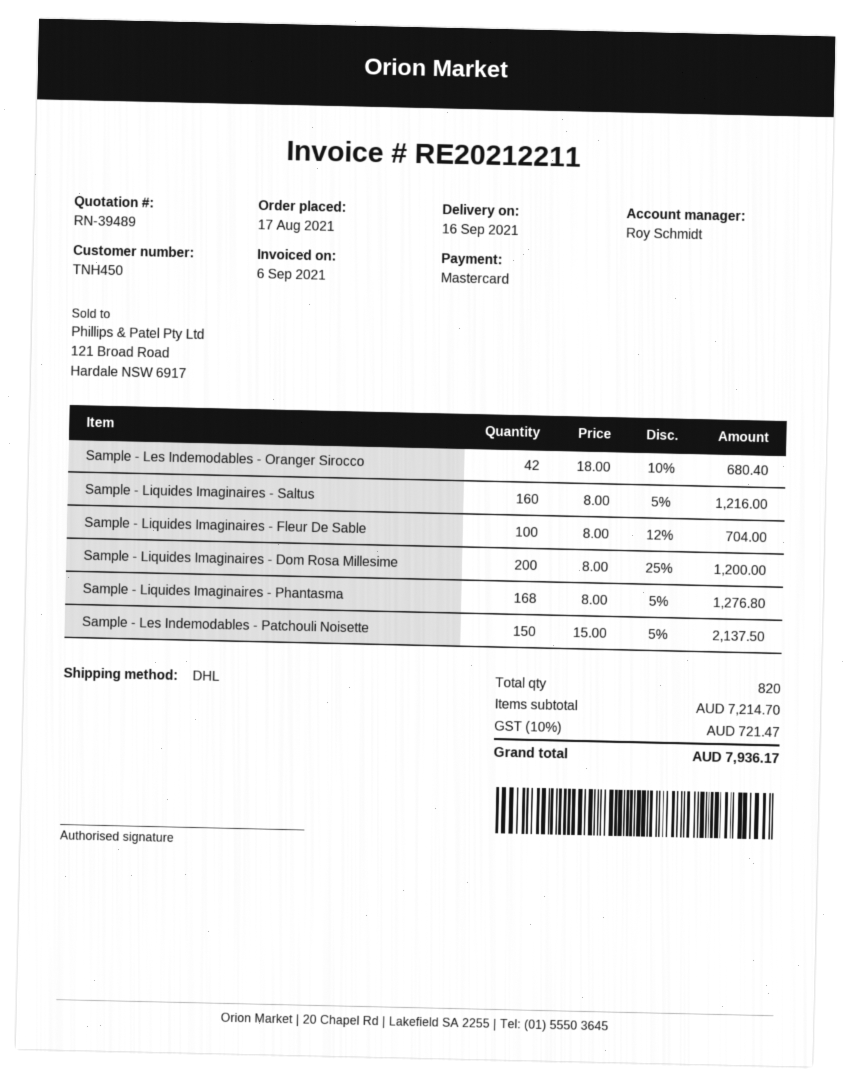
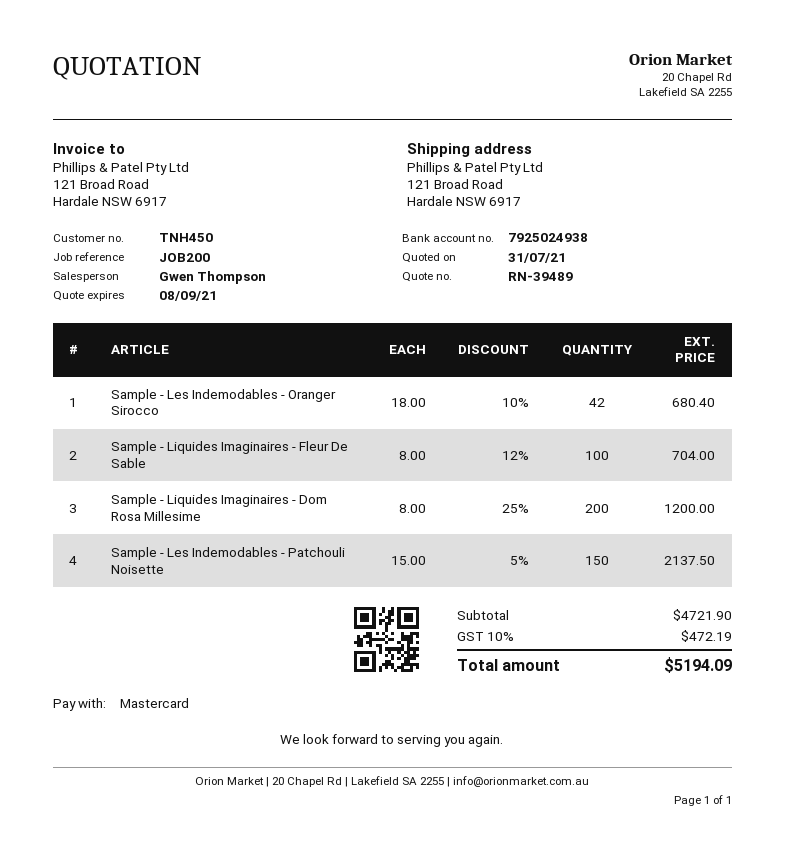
sales rep: Roy Schmidt -> Gwen Thompson
Sample - Liquides Imaginaires - Saltus: 160 x 8.00 - 5% = 1216.00 -> none
Sample - Liquides Imaginaires - Phantasma: 168 x 8.00 - 5% = 1276.80 -> none
subtotal: 7214.70 -> 4721.90
tax: 10% = 721.47 -> 10% = 472.19
total: 7936.17 -> 5194.09

